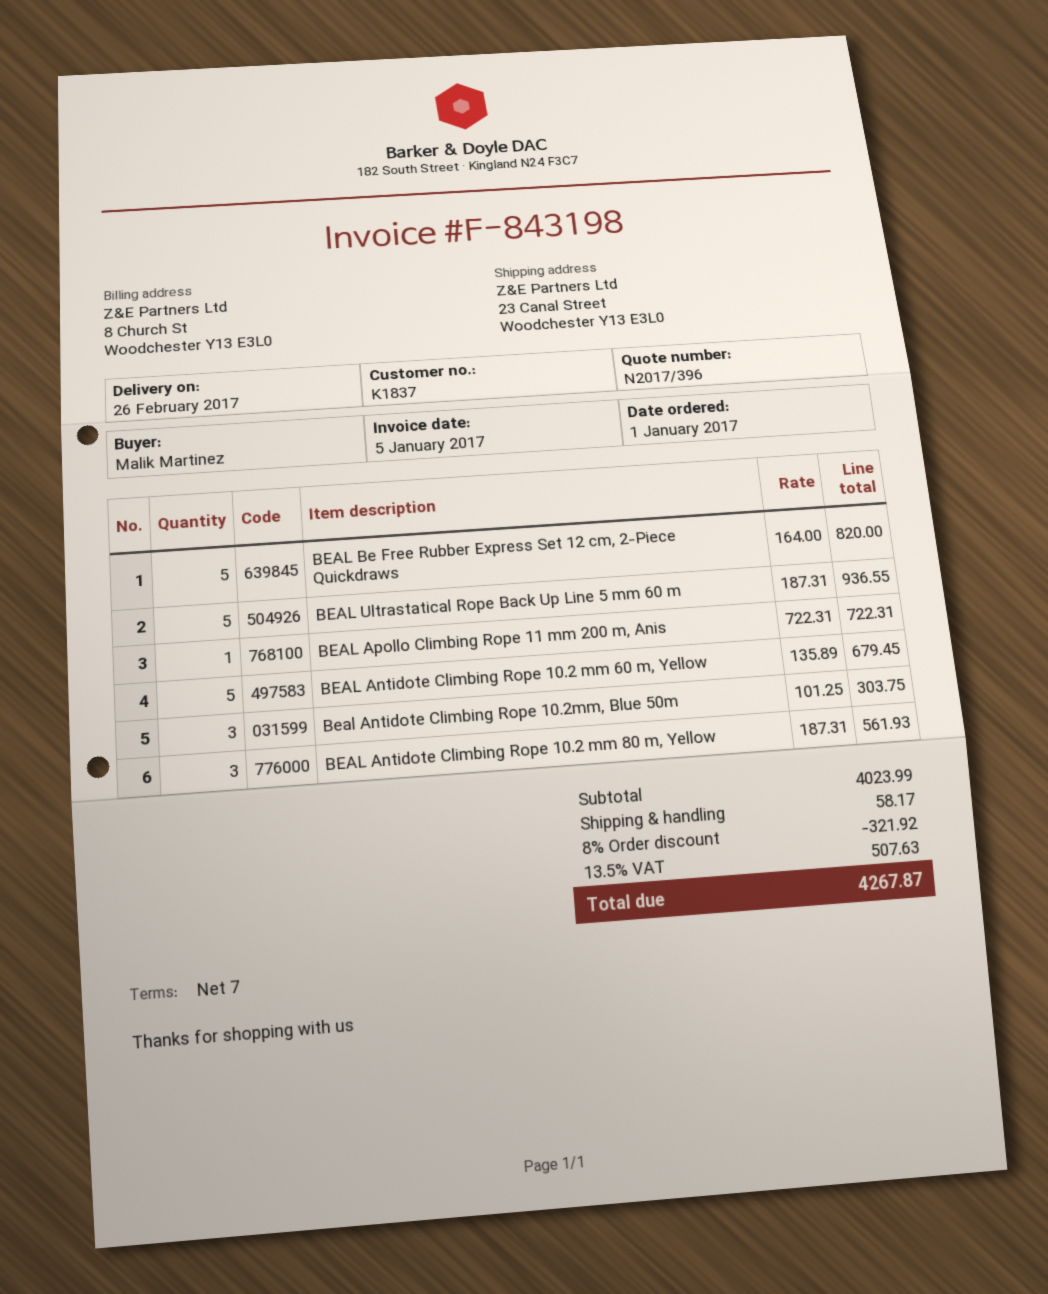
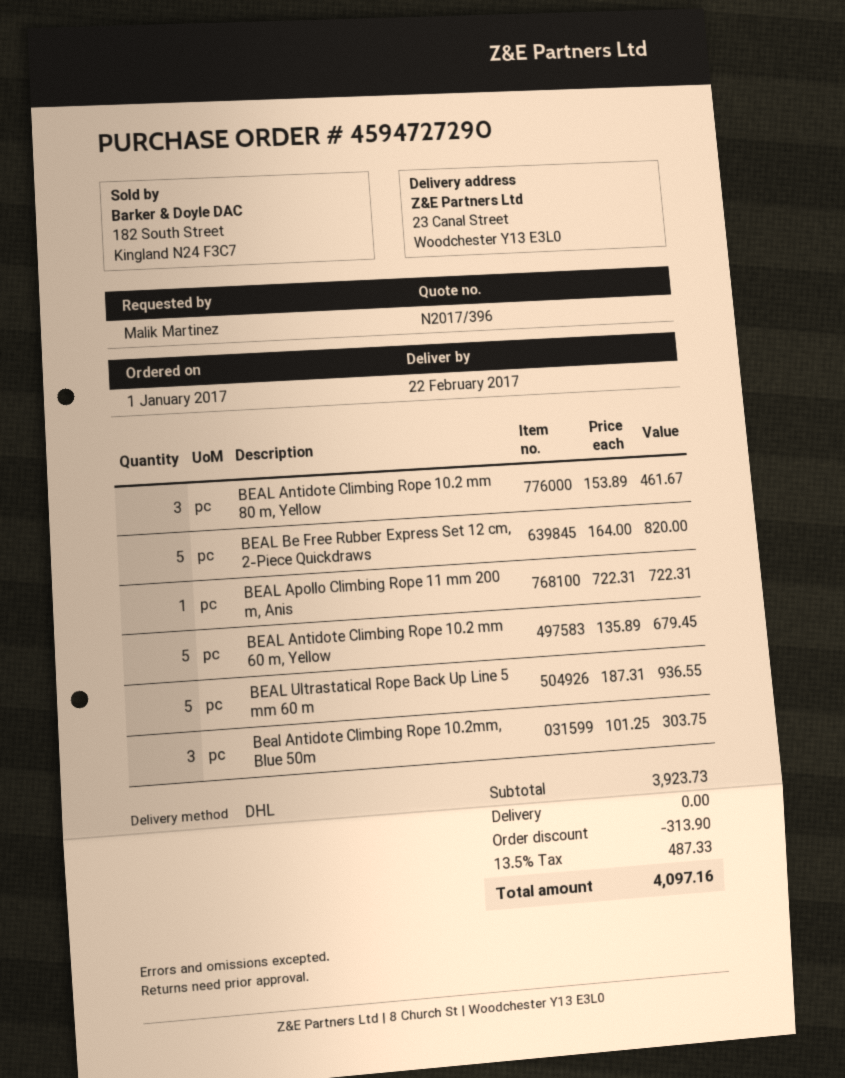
delivery date: 2017-02-26 -> 2017-02-22
BEAL Antidote Climbing Rope 10.2 mm 80 m, Yellow: 3 x 187.31 = 561.93 -> 3 x 153.89 = 461.67
subtotal: 4023.99 -> 3923.73
discount: 321.92 -> 313.90
shipping: 58.17 -> 0.00
tax: 13.5% = 507.63 -> 13.5% = 487.33
total: 4267.87 -> 4097.16

